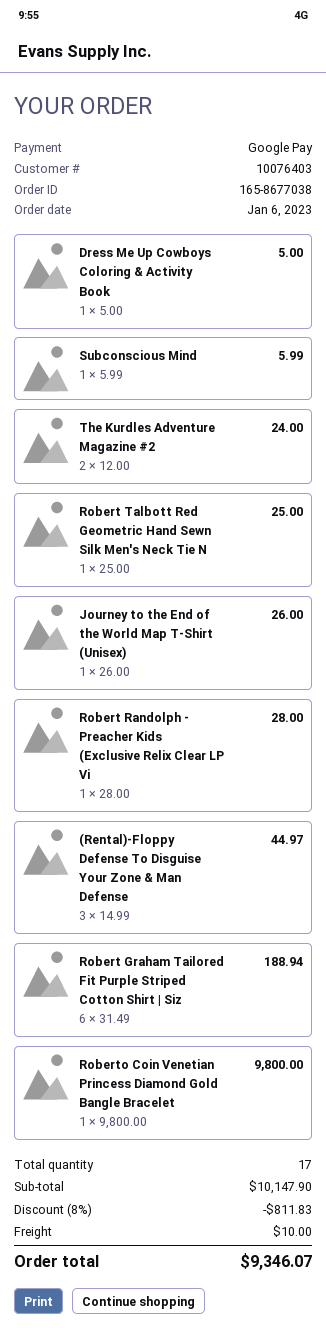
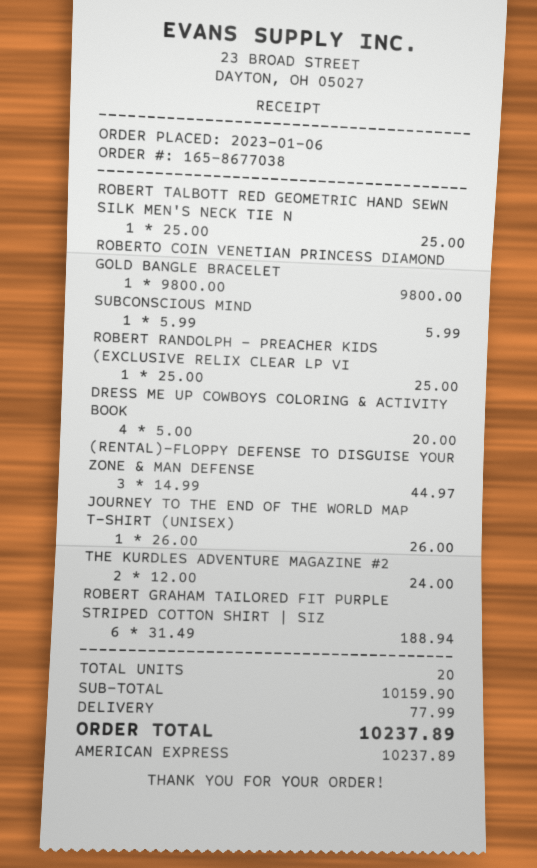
payment method: Google Pay -> American Express
Dress Me Up Cowboys Coloring & Activity Book: 1 x 5.00 = 5.00 -> 4 x 5.00 = 20.00
Robert Randolph - Preacher Kids (Exclusive Relix Clear LP Vi: 1 x 28.00 = 28.00 -> 1 x 25.00 = 25.00
total quantity: 17 -> 20
subtotal: 10147.90 -> 10159.90
discount: 8% = 811.83 -> none
shipping: 10.00 -> 77.99
total: 9346.07 -> 10237.89

